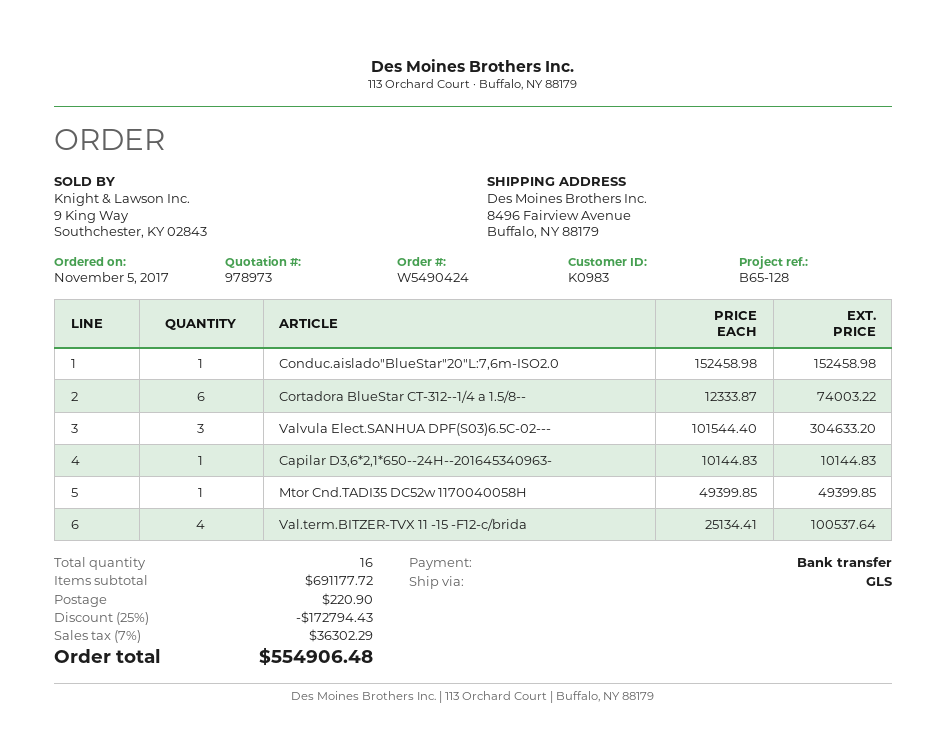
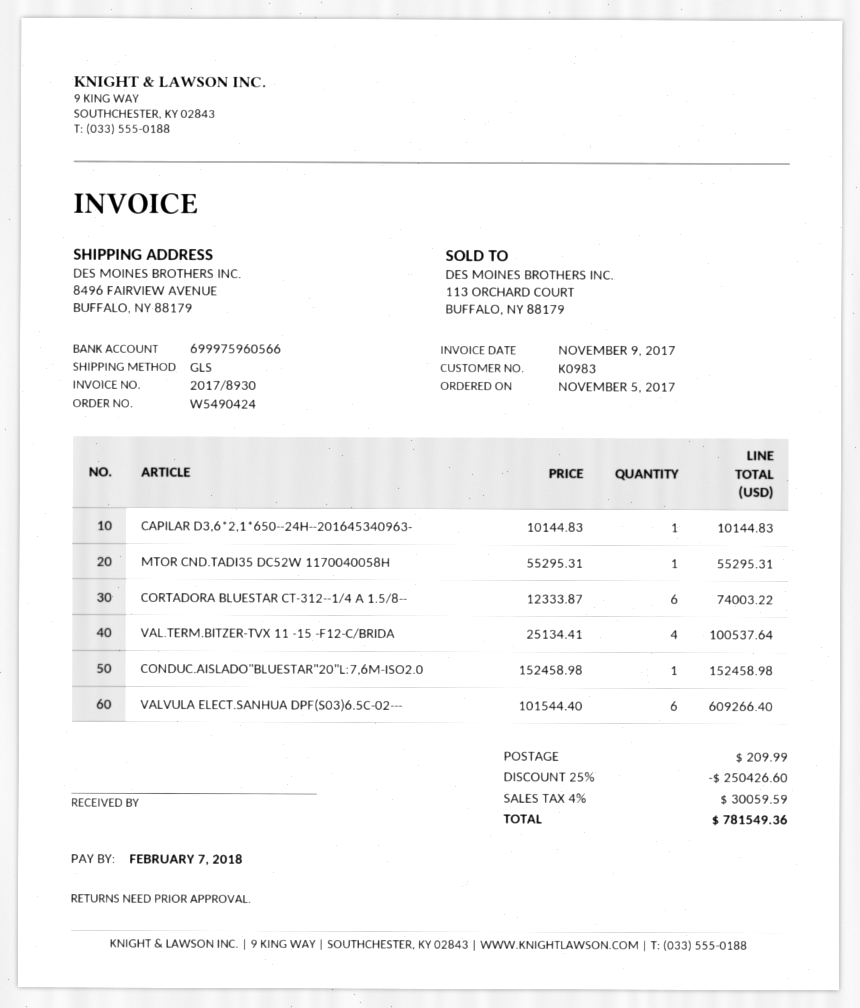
Valvula Elect.SANHUA DPF(S03)6.5C-02---: 3 x 101544.40 = 304633.20 -> 6 x 101544.40 = 609266.40
Mtor Cnd.TADI35 DC52w 1170040058H: 1 x 49399.85 = 49399.85 -> 1 x 55295.31 = 55295.31
discount: 25% = 172794.43 -> 25% = 250426.60
shipping: 220.90 -> 209.99
tax: 7% = 36302.29 -> 4% = 30059.59
total: 554906.48 -> 781549.36

